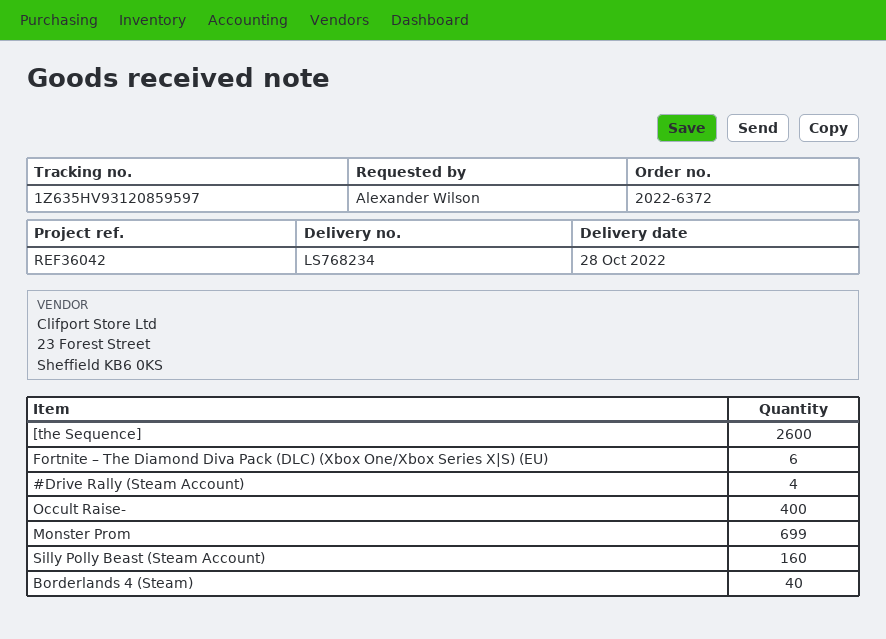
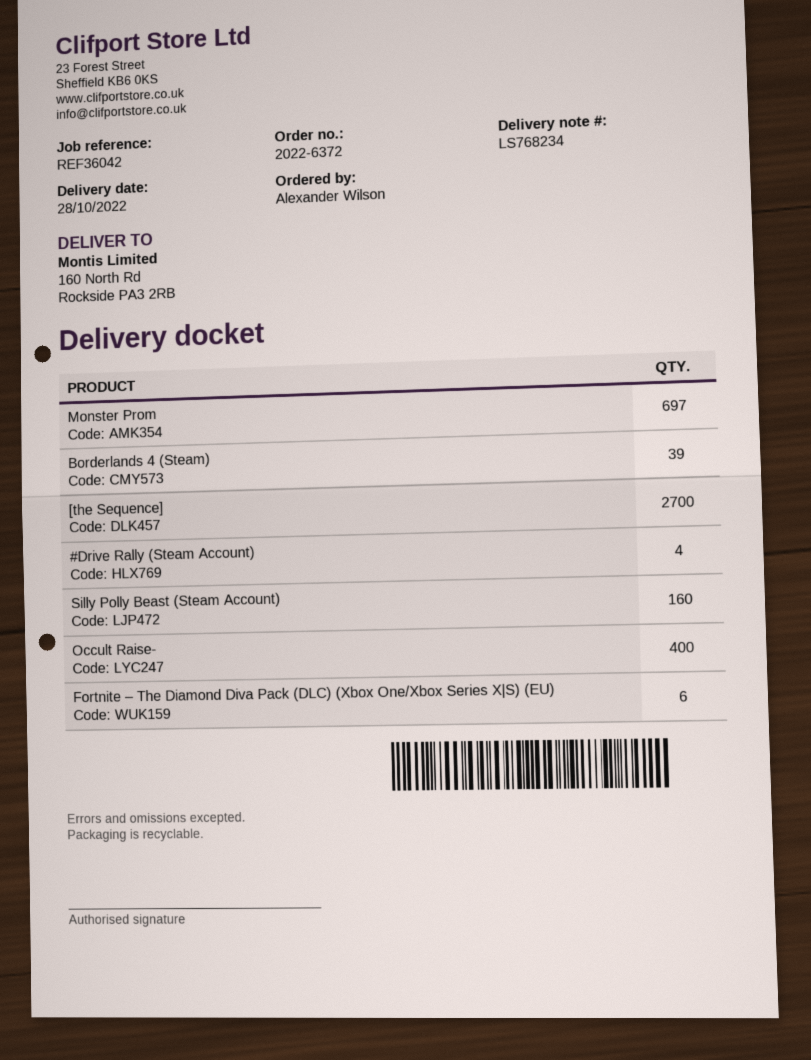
[the Sequence]: 2600 -> 2700
Monster Prom: 699 -> 697
Borderlands 4 (Steam): 40 -> 39

